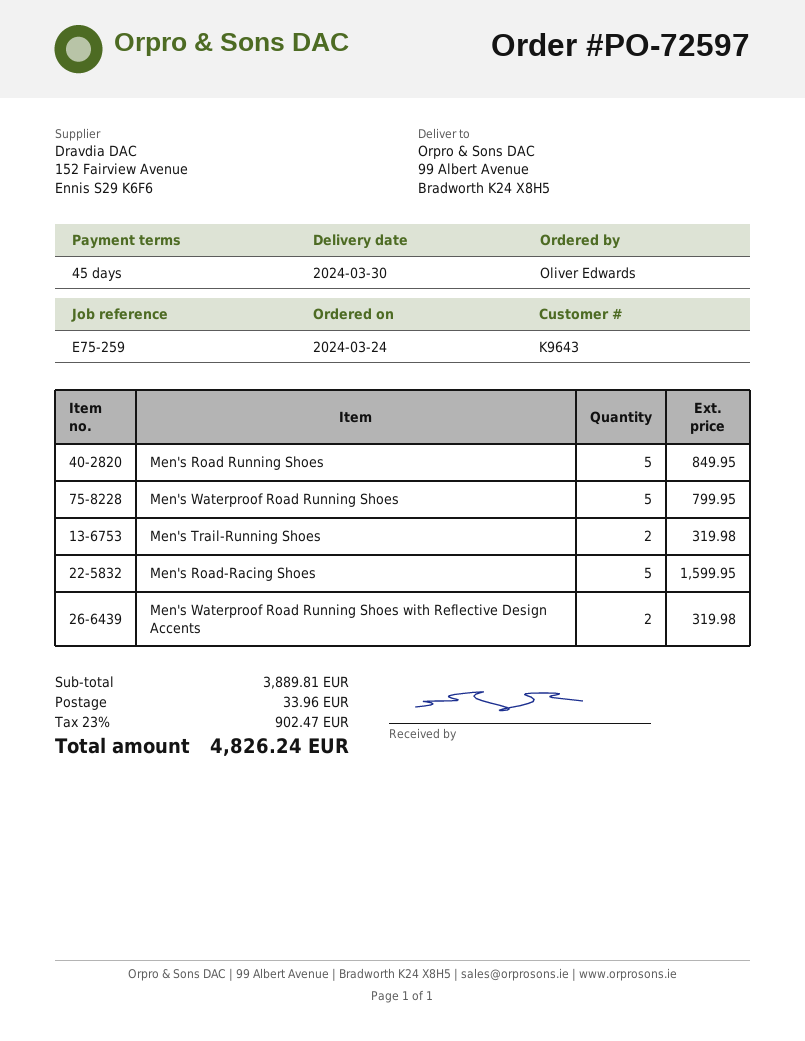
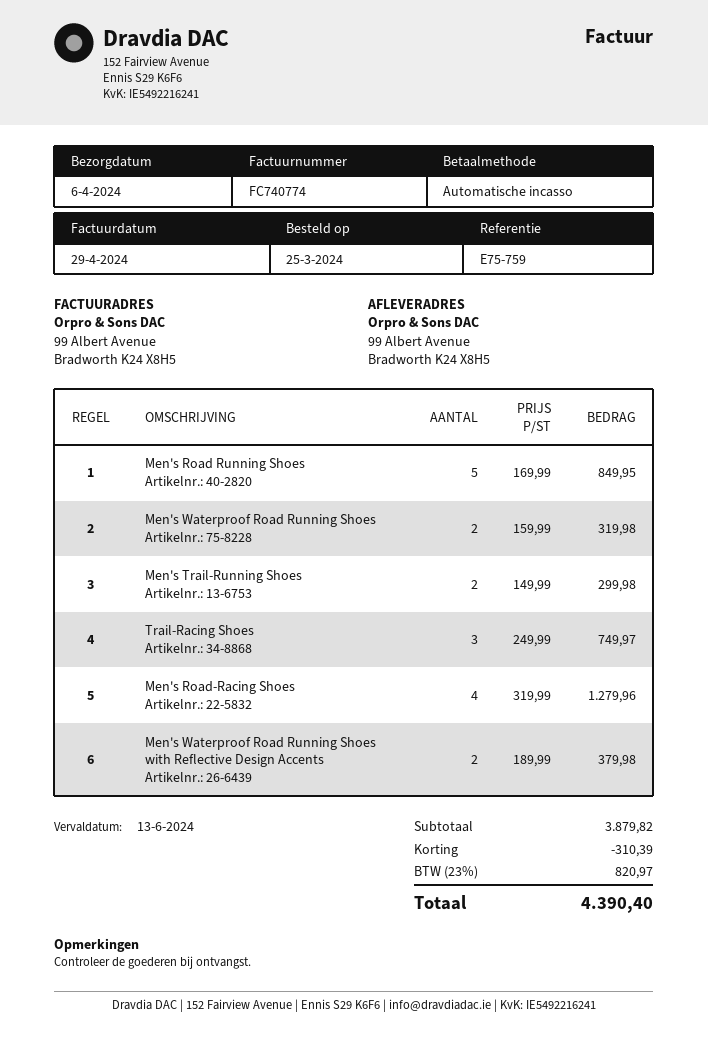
order date: 2024-03-24 -> 2024-03-25
delivery date: 2024-03-30 -> 2024-04-06
reference: E75-259 -> E75-759
Men's Waterproof Road Running Shoes: 5 for 799.95 -> 2 for 319.98
Men's Trail-Running Shoes: 2 for 319.98 -> 2 for 299.98
Men's Road-Racing Shoes: 5 for 1599.95 -> 4 for 1279.96
Men's Waterproof Road Running Shoes with Reflective Design Accents: 2 for 319.98 -> 2 for 379.98
Trail-Racing Shoes: none -> 3 for 749.97
subtotal: 3889.81 -> 3879.82
discount: none -> 310.39
shipping: 33.96 -> none
tax: 23% = 902.47 -> 23% = 820.97
total: 4826.24 -> 4390.40

